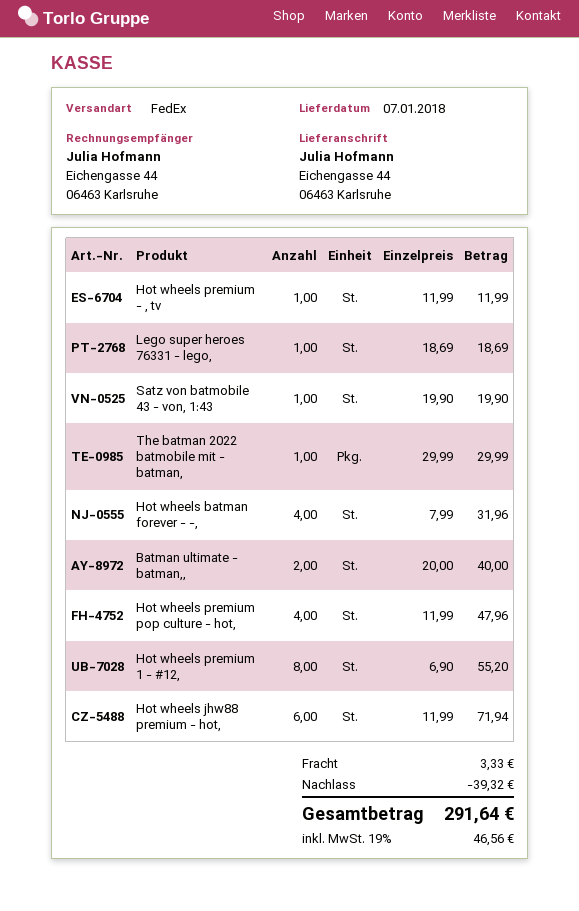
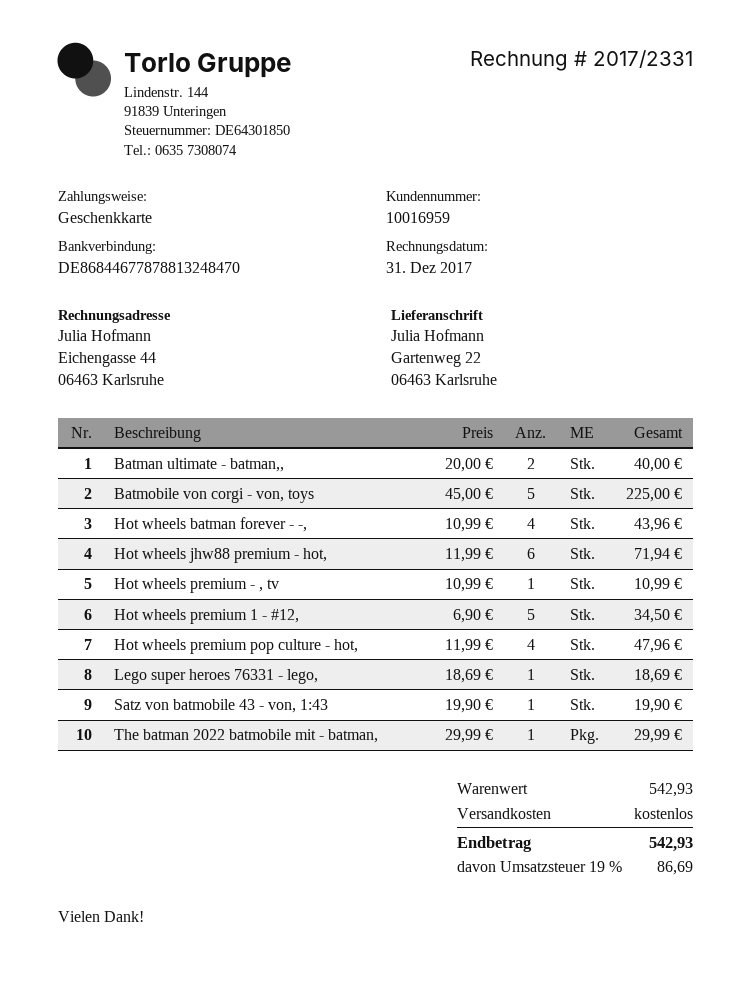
ship to: Eichengasse 44, 06463 Karlsruhe -> Gartenweg 22, 06463 Karlsruhe
Hot wheels premium - , tv: 1 x 11.99 = 11.99 -> 1 x 10.99 = 10.99
Hot wheels batman forever - -,: 4 x 7.99 = 31.96 -> 4 x 10.99 = 43.96
Hot wheels premium 1 - #12,: 8 x 6.90 = 55.20 -> 5 x 6.90 = 34.50
Batmobile von corgi - von, toys: none -> 5 x 45.00 = 225.00
discount: 39.32 -> none
shipping: 3.33 -> 0.00
tax: 19% = 46.56 -> 19% = 86.69
total: 291.64 -> 542.93

